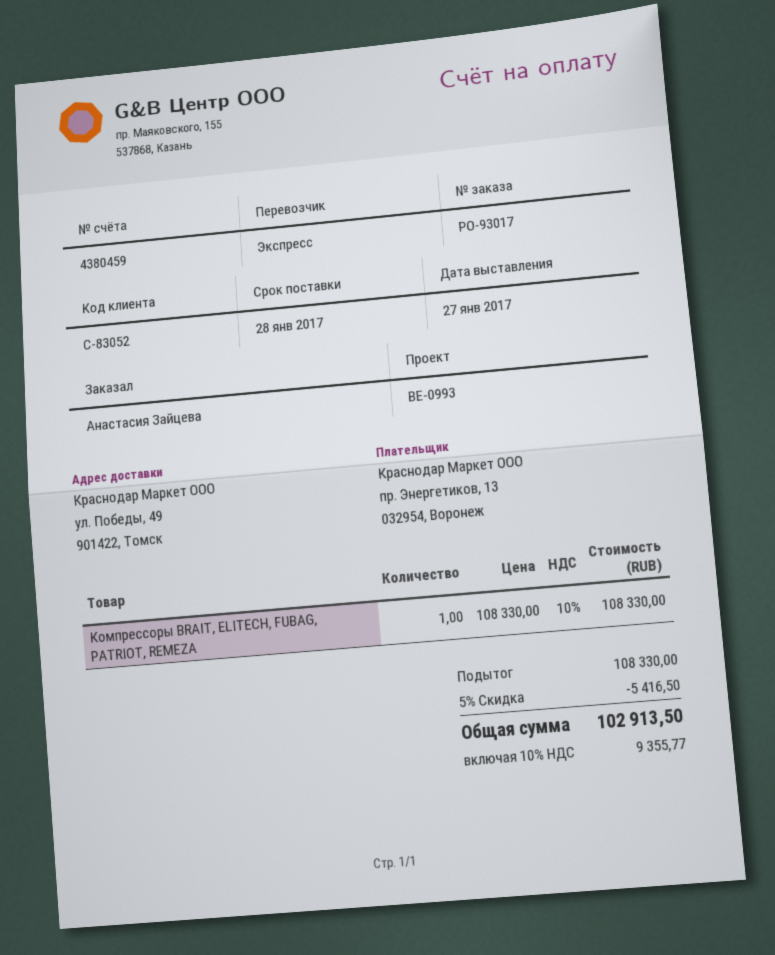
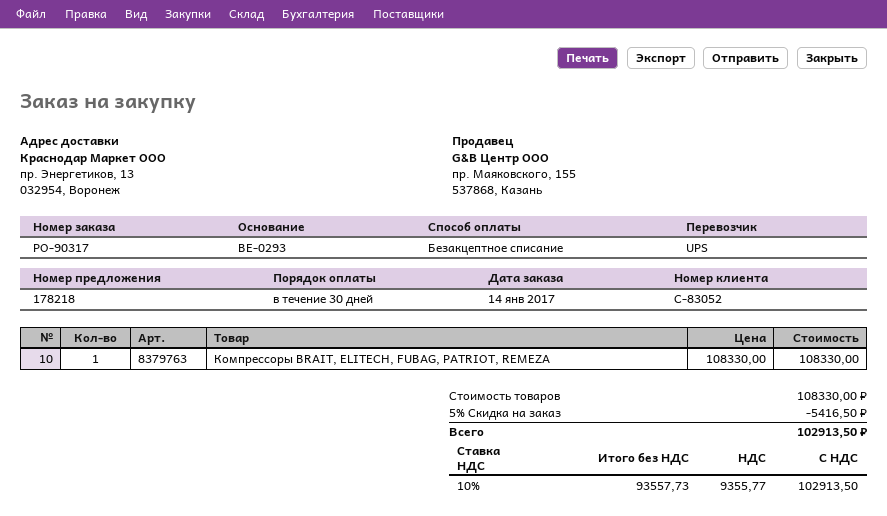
order number: PO-93017 -> PO-90317
reference: BE-0993 -> BE-0293
shipping method: express -> UPS
ship to: ул. Победы, 49, 901422, Томск -> пр. Энергетиков, 13, 032954, Воронеж

